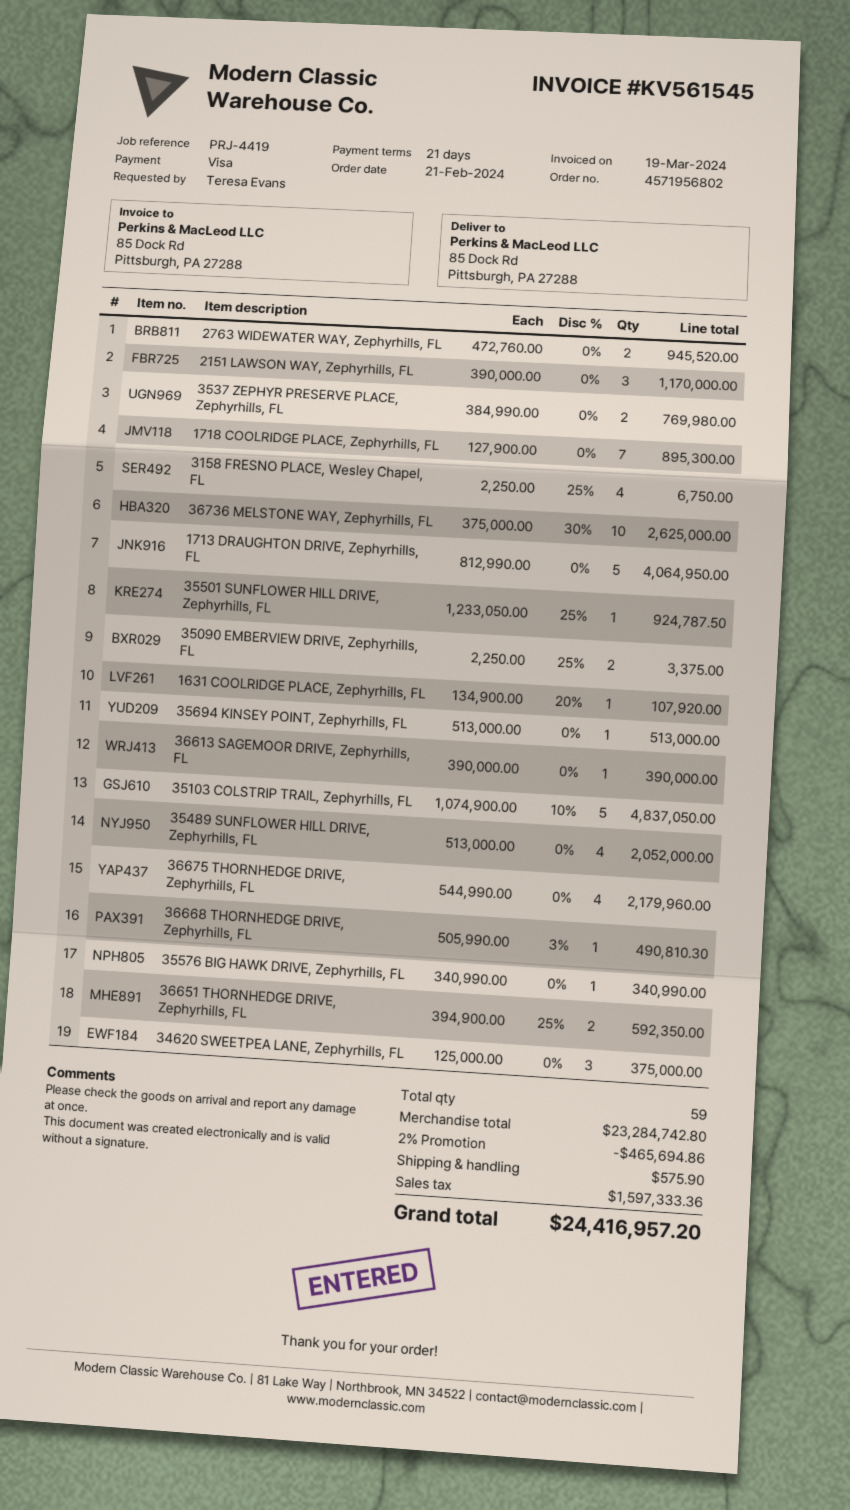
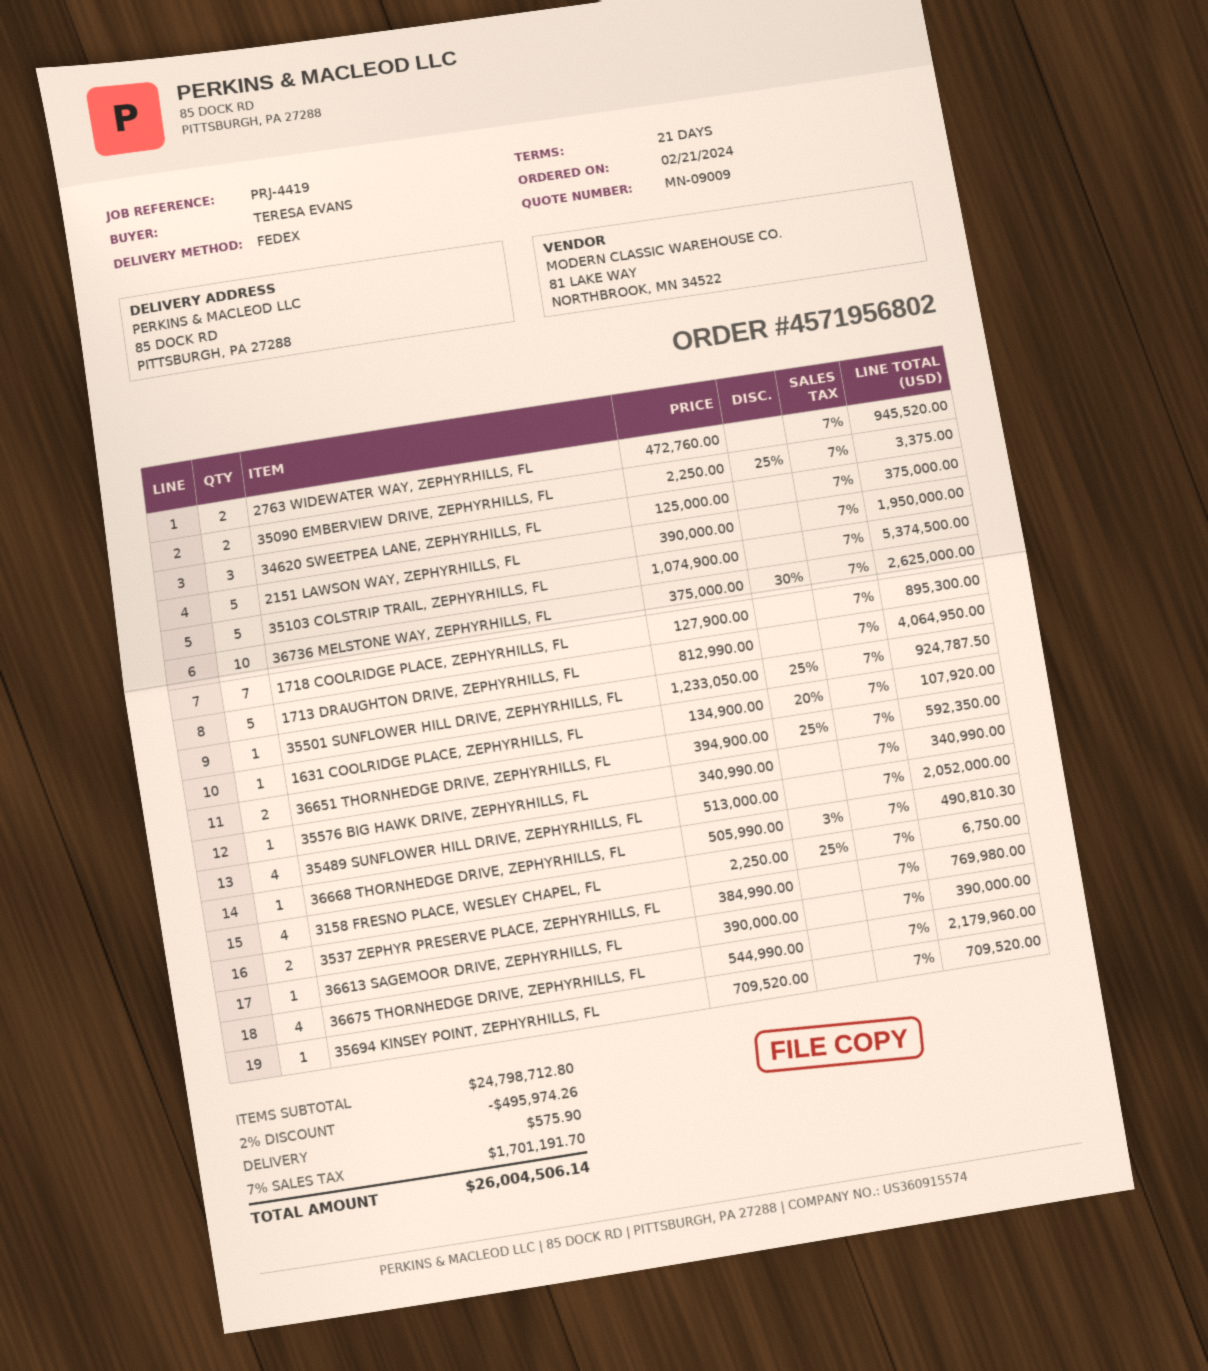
2151 LAWSON WAY, Zephyrhills, FL: 3 x 390000.00 = 1170000.00 -> 5 x 390000.00 = 1950000.00
35694 KINSEY POINT, Zephyrhills, FL: 1 x 513000.00 = 513000.00 -> 1 x 709520.00 = 709520.00
35103 COLSTRIP TRAIL, Zephyrhills, FL: 5 x 1074900.00 - 10% = 4837050.00 -> 5 x 1074900.00 = 5374500.00
subtotal: 23284742.80 -> 24798712.80
discount: 2% = 465694.86 -> 2% = 495974.26
tax: 1597333.36 -> 1701191.70
total: 24416957.20 -> 26004506.14

